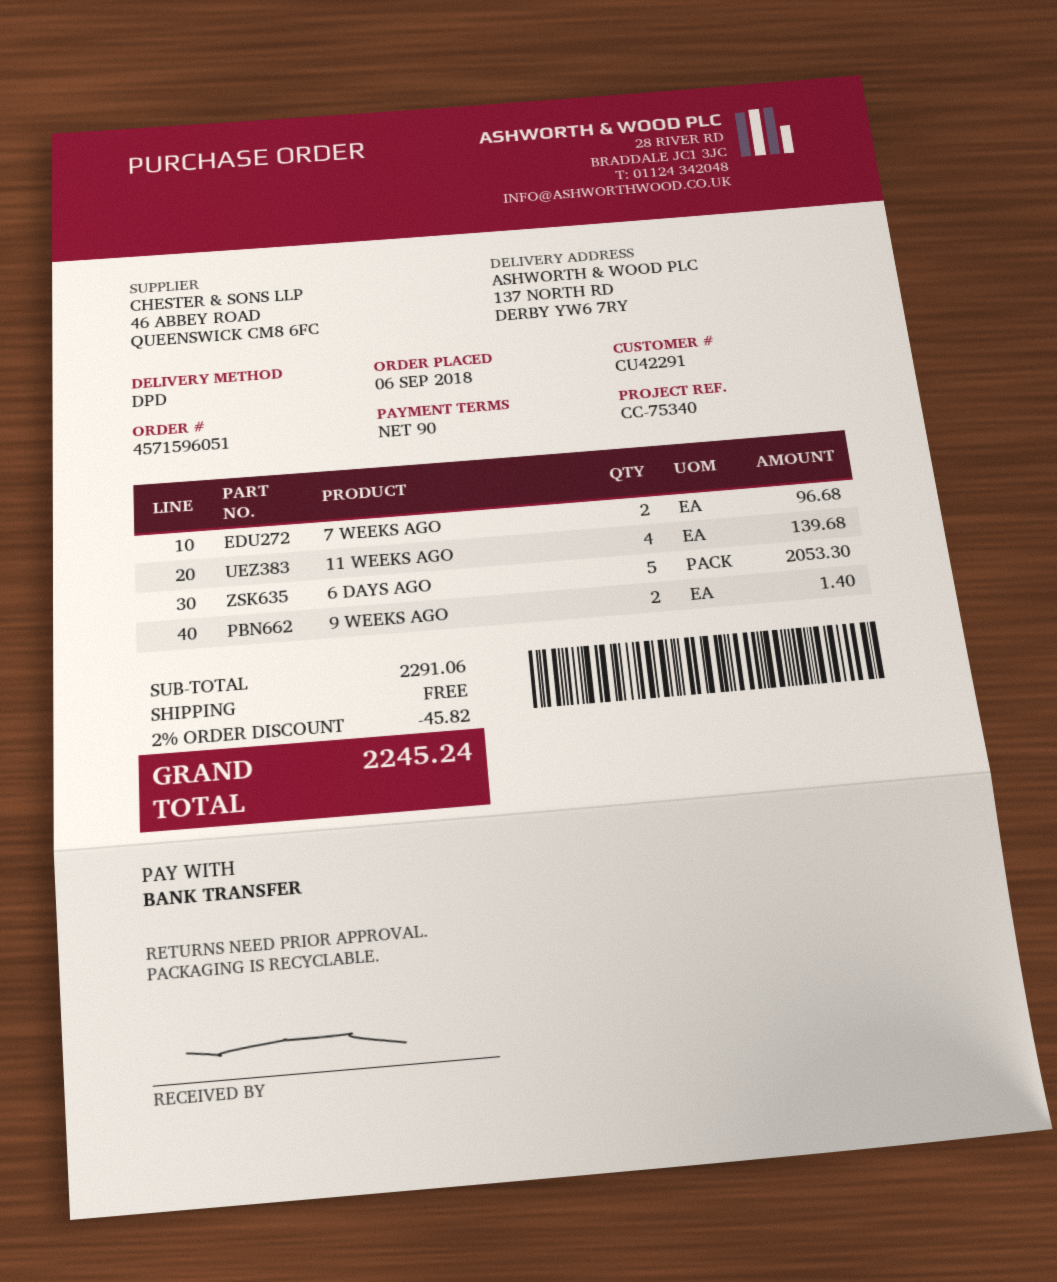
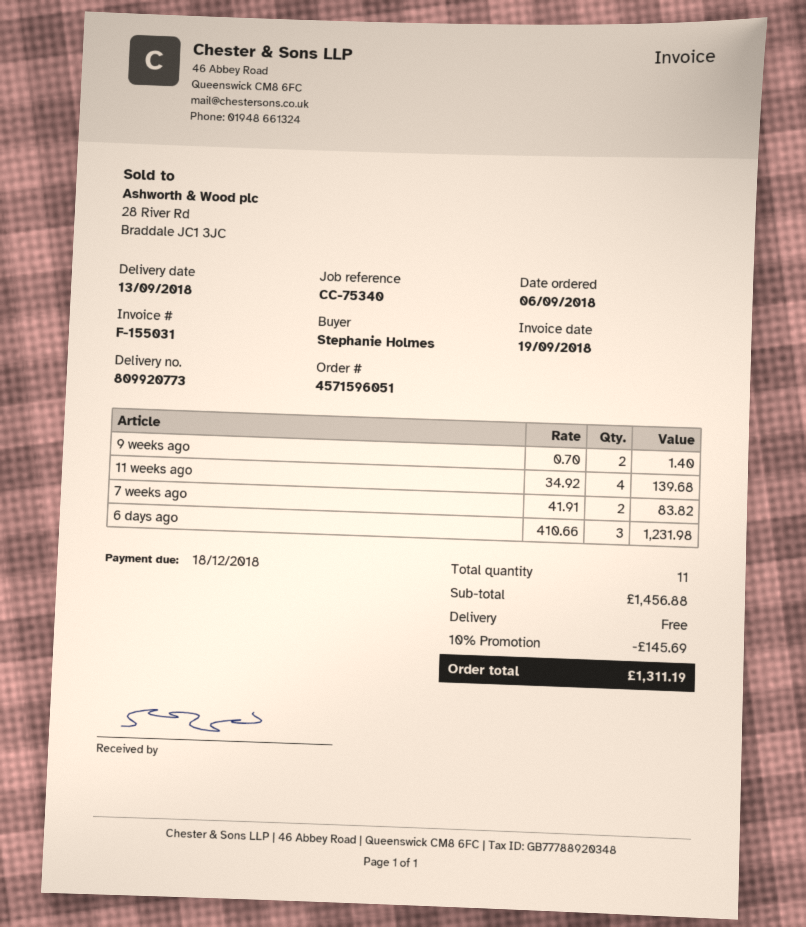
7 WEEKS AGO: 2 for 96.68 -> 2 for 83.82
6 DAYS AGO: 5 for 2053.30 -> 3 for 1231.98
subtotal: 2291.06 -> 1456.88
discount: 2% = 45.82 -> 10% = 145.69
total: 2245.24 -> 1311.19

